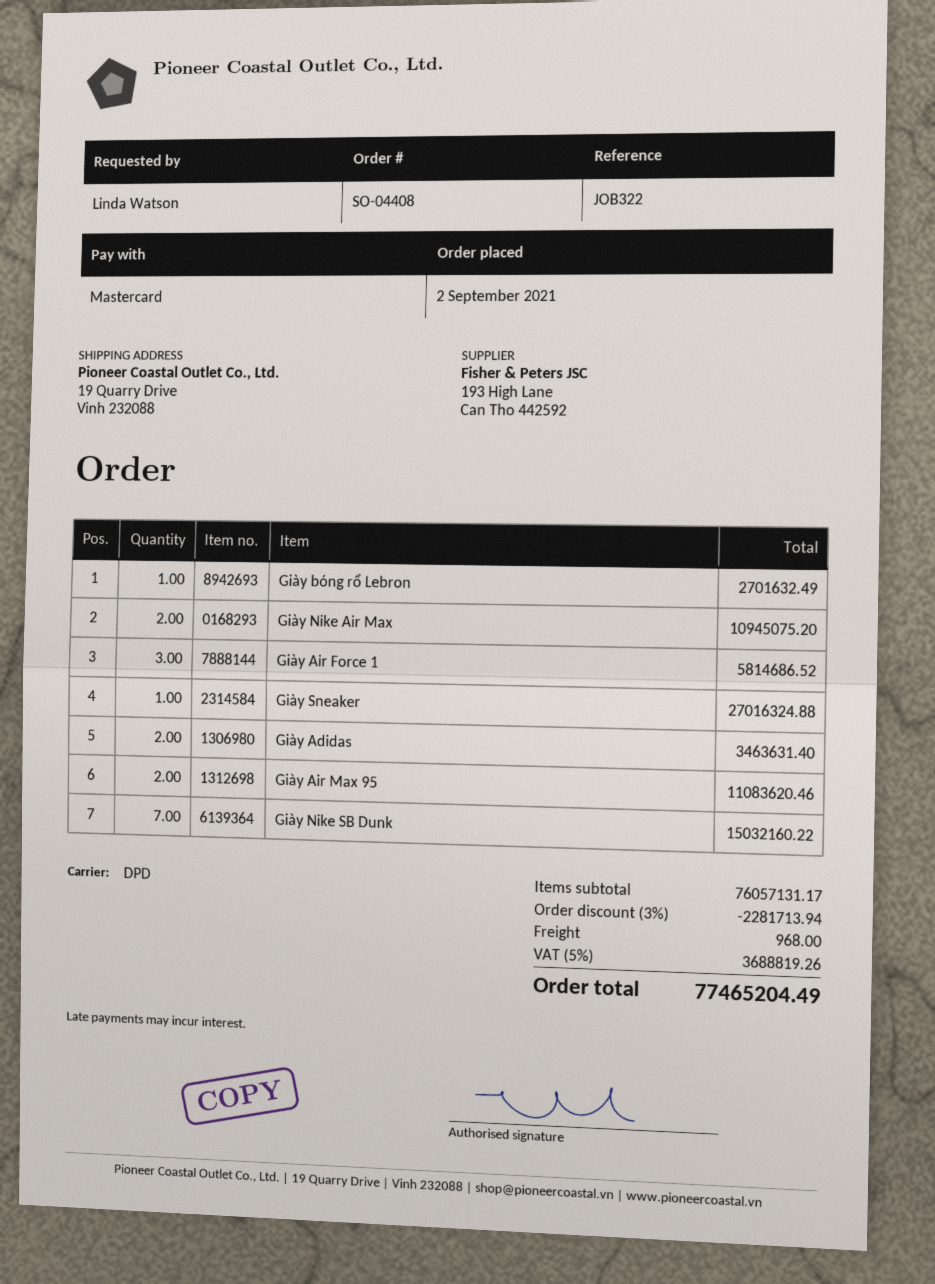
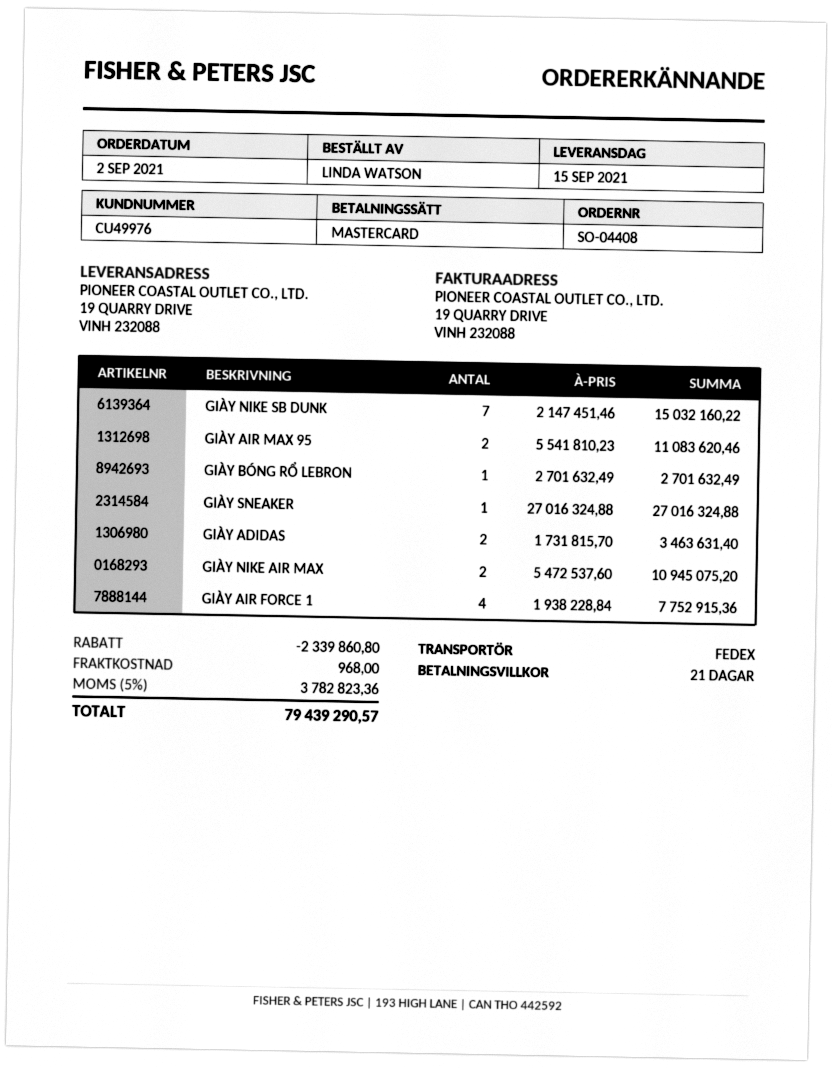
shipping method: DPD -> FedEx
Giày Air Force 1: 3 for 5814686.52 -> 4 for 7752915.36
discount: 2281713.94 -> 2339860.80
tax: 5% = 3688819.26 -> 5% = 3782823.36
total: 77465204.49 -> 79439290.57

